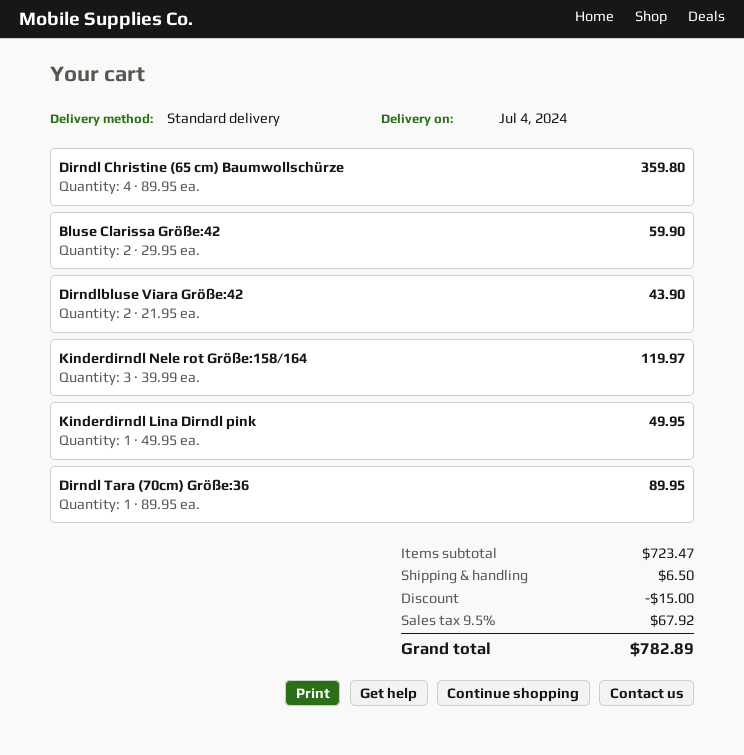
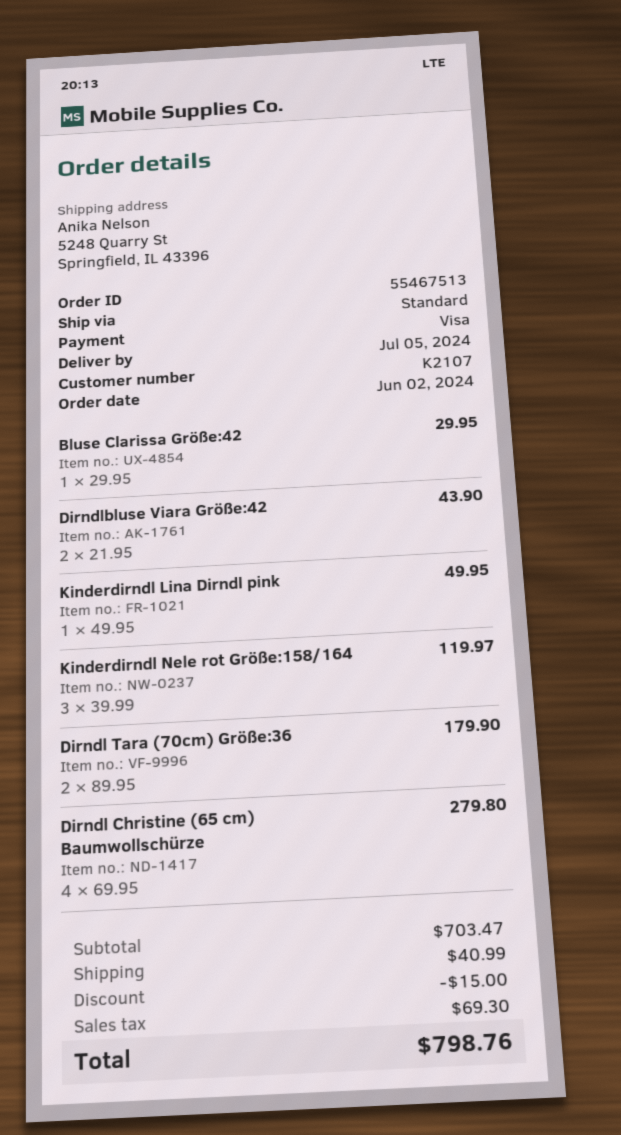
delivery date: 2024-07-04 -> 2024-07-05
Dirndl Christine (65 cm) Baumwollschürze: 4 x 89.95 = 359.80 -> 4 x 69.95 = 279.80
Bluse Clarissa Größe:42: 2 x 29.95 = 59.90 -> 1 x 29.95 = 29.95
Dirndl Tara (70cm) Größe:36: 1 x 89.95 = 89.95 -> 2 x 89.95 = 179.90
subtotal: 723.47 -> 703.47
shipping: 6.50 -> 40.99
tax: 67.92 -> 69.30
total: 782.89 -> 798.76

